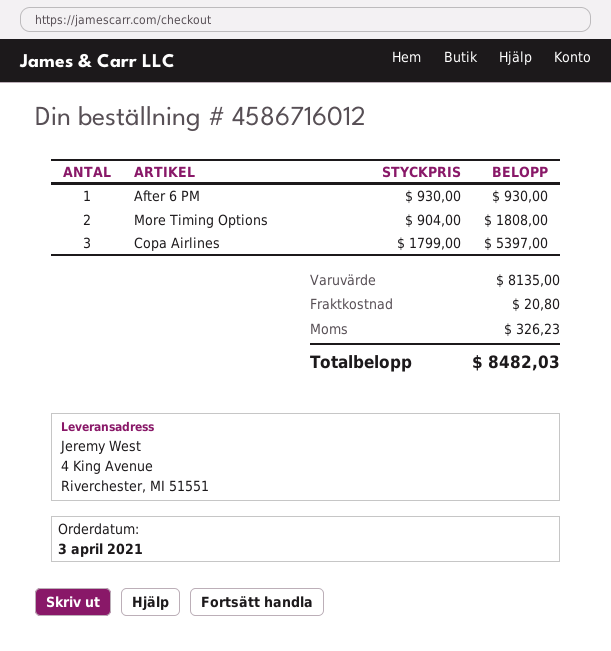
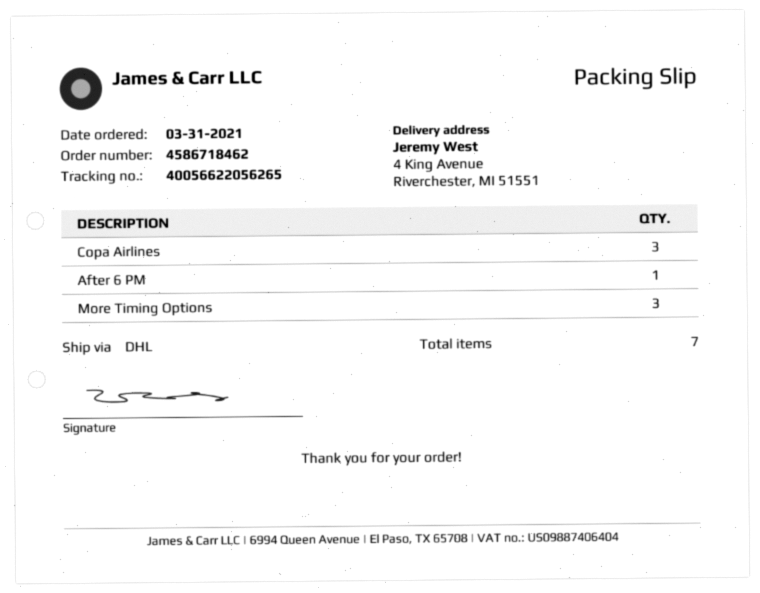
order number: 4586716012 -> 4586718462
order date: 2021-04-03 -> 2021-03-31
More Timing Options: 2 -> 3

